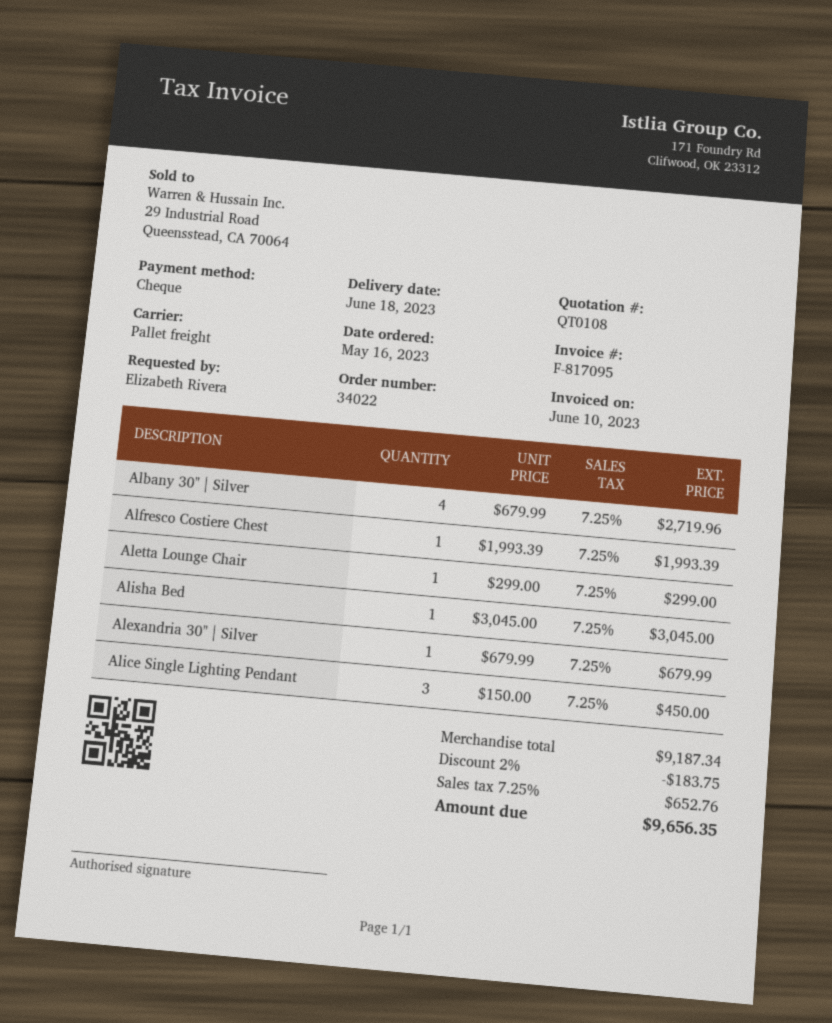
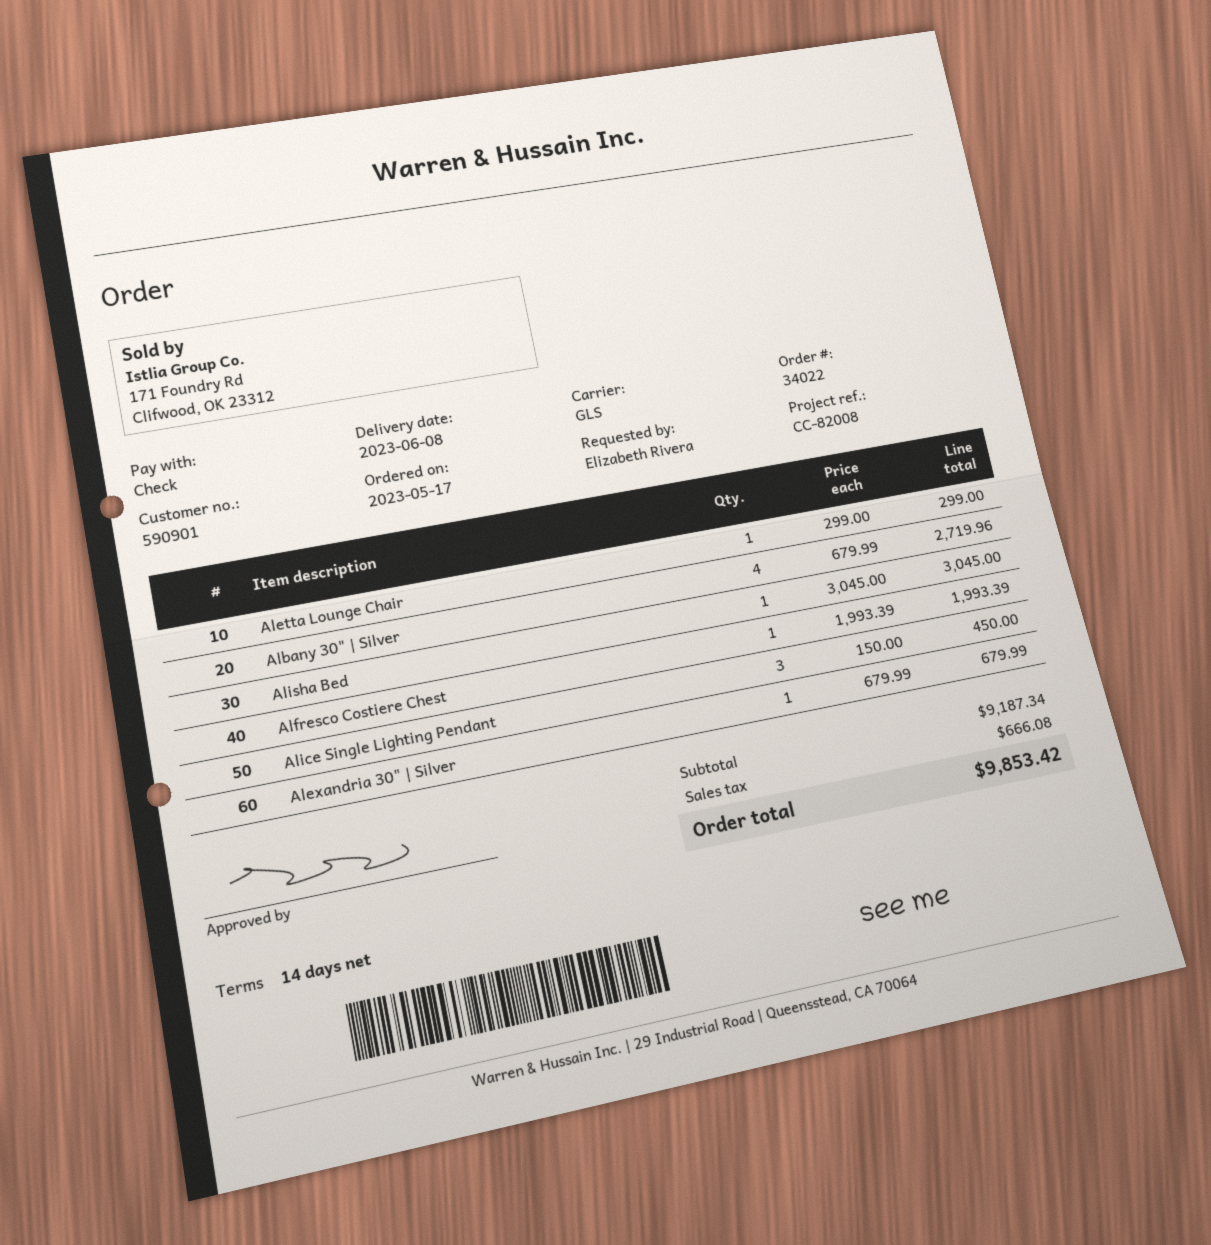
order date: 2023-05-16 -> 2023-05-17
delivery date: 2023-06-18 -> 2023-06-08
shipping method: pallet freight -> GLS
discount: 2% = 183.75 -> none
tax: 652.76 -> 666.08
total: 9656.35 -> 9853.42

